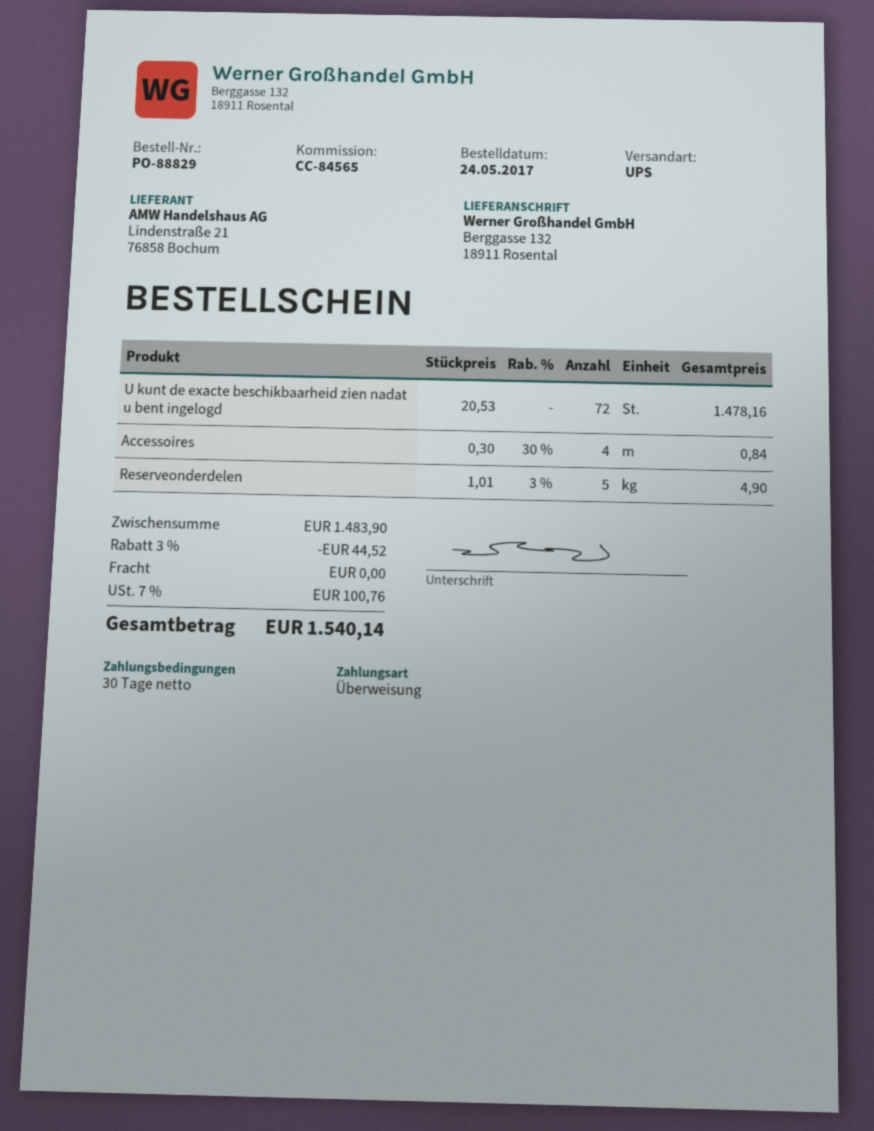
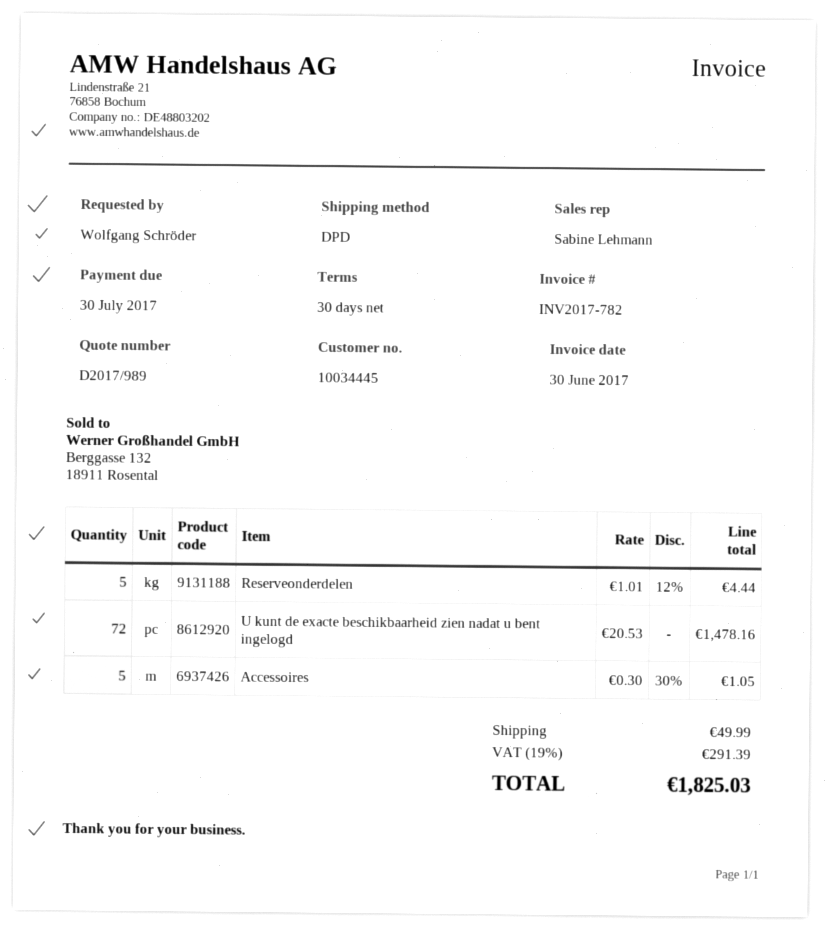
shipping method: UPS -> DPD
Accessoires: 4 x 0.30 - 30% = 0.84 -> 5 x 0.30 - 30% = 1.05
Reserveonderdelen: 5 x 1.01 - 3% = 4.90 -> 5 x 1.01 - 12% = 4.44
discount: 3% = 44.52 -> none
shipping: 0.00 -> 49.99
tax: 7% = 100.76 -> 19% = 291.39
total: 1540.14 -> 1825.03

